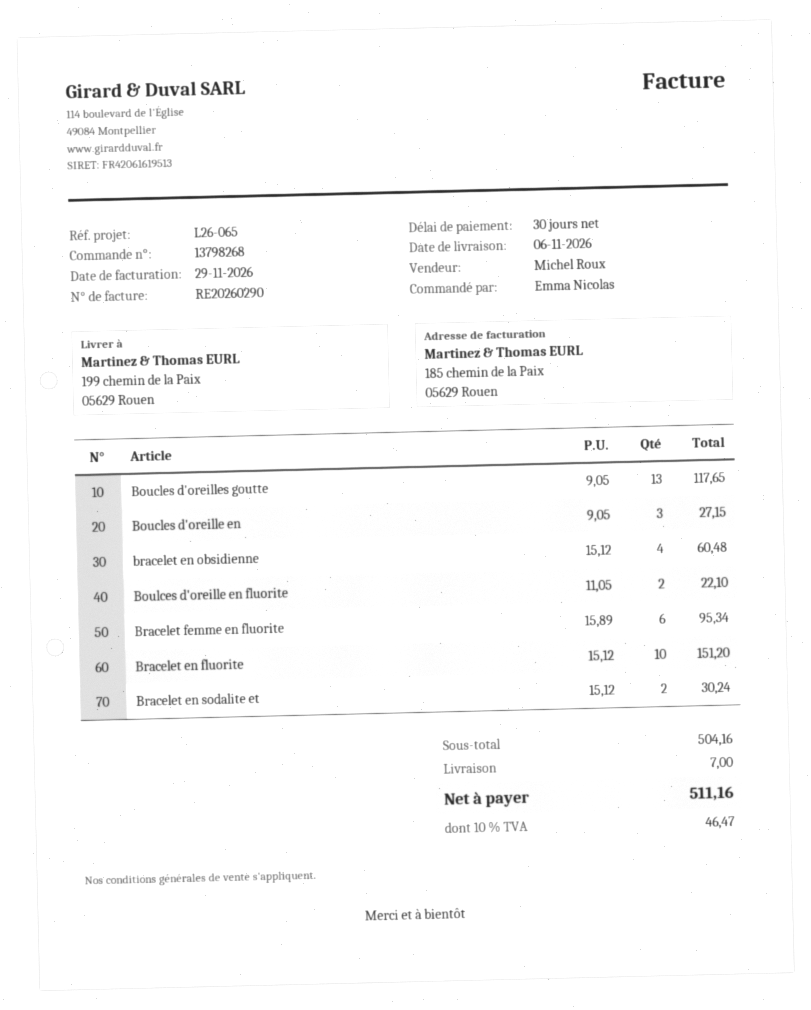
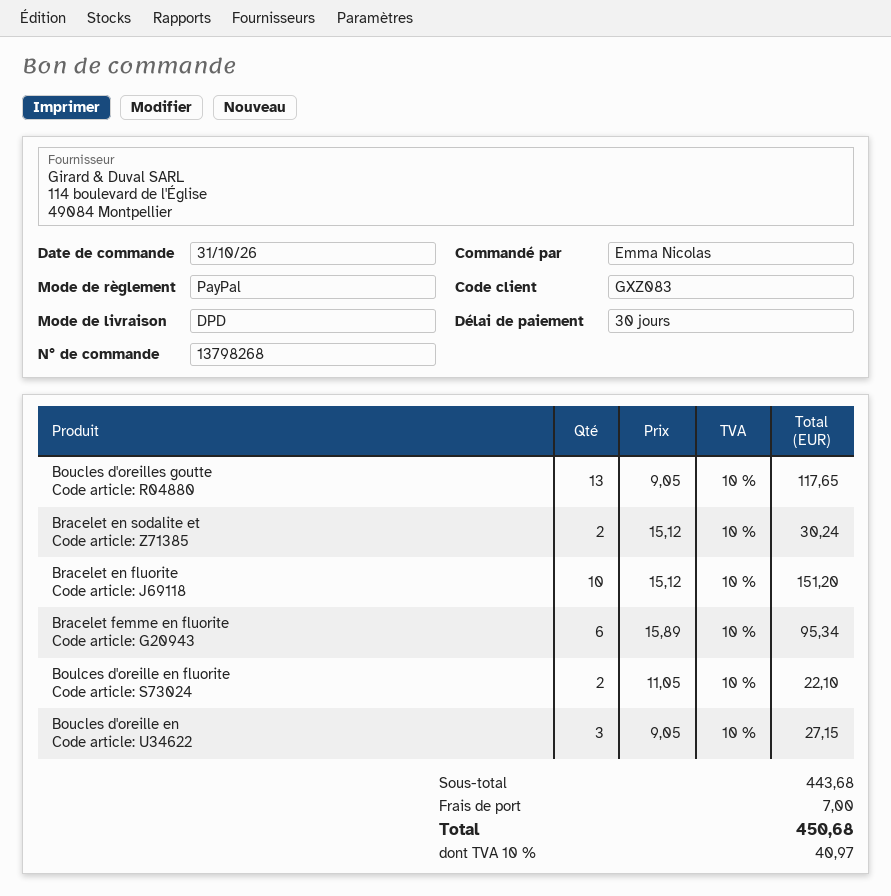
bracelet en obsidienne: 4 x 15.12 = 60.48 -> none
subtotal: 504.16 -> 443.68
tax: 10% = 46.47 -> 10% = 40.97
total: 511.16 -> 450.68

